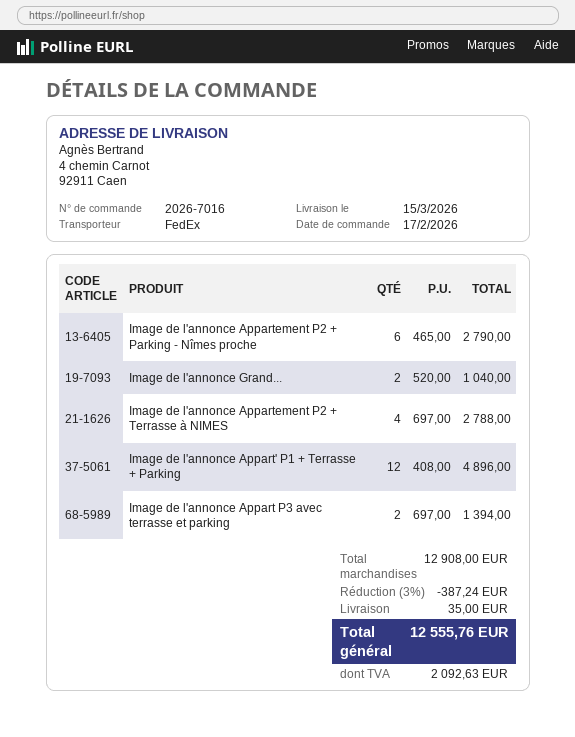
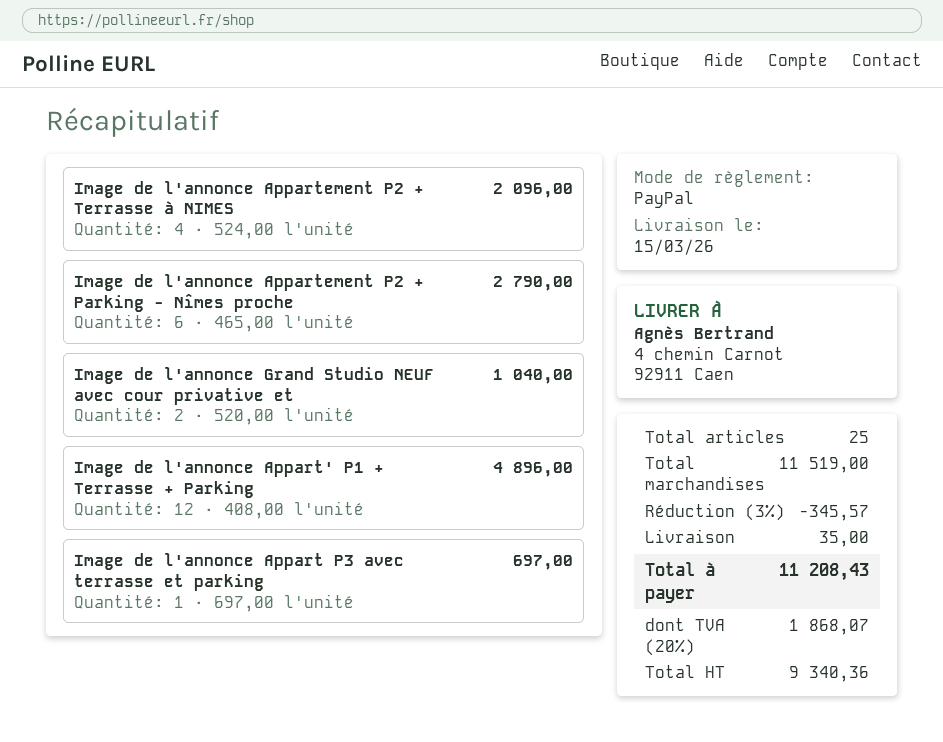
Image de l'annonce Appartement P2 + Terrasse à NIMES: 4 x 697.00 = 2788.00 -> 4 x 524.00 = 2096.00
Image de l'annonce Appart P3 avec terrasse et parking: 2 x 697.00 = 1394.00 -> 1 x 697.00 = 697.00
subtotal: 12908.00 -> 11519.00
discount: 3% = 387.24 -> 3% = 345.57
tax: 2092.63 -> 1868.07
total: 12555.76 -> 11208.43

